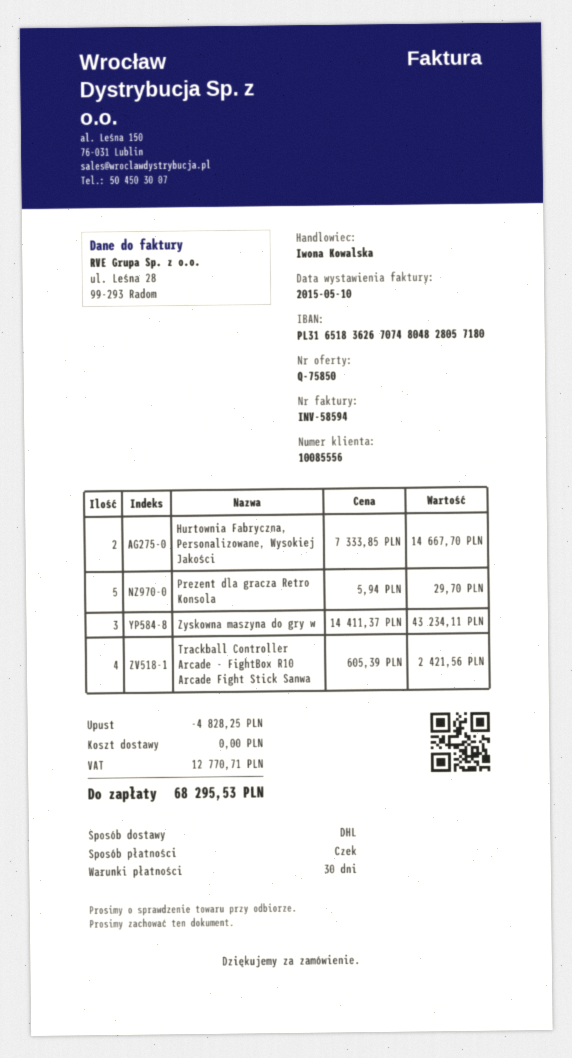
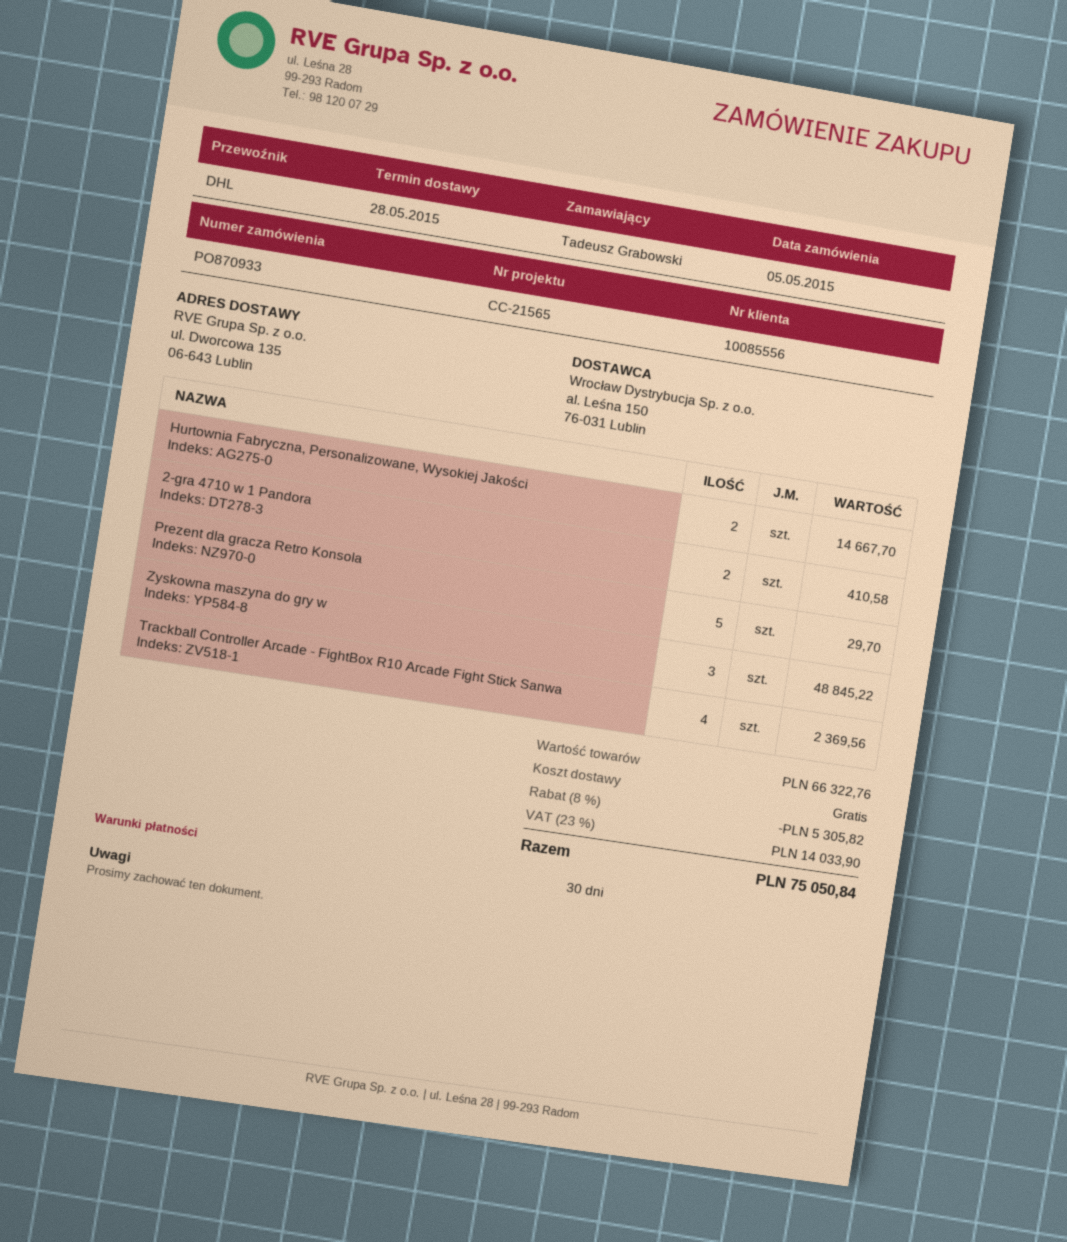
Zyskowna maszyna do gry w: 3 for 43234.11 -> 3 for 48845.22
Trackball Controller Arcade - FightBox R10 Arcade Fight Stick Sanwa: 4 for 2421.56 -> 4 for 2369.56
2-gra 4710 w 1 Pandora: none -> 2 for 410.58
discount: 4828.25 -> 5305.82
tax: 12770.71 -> 14033.90
total: 68295.53 -> 75050.84

